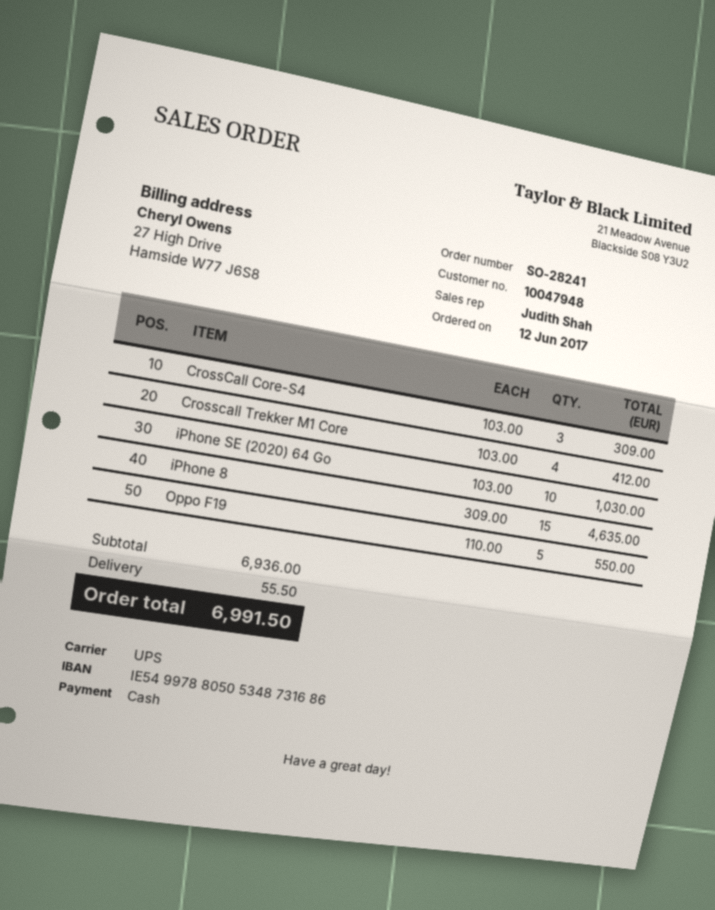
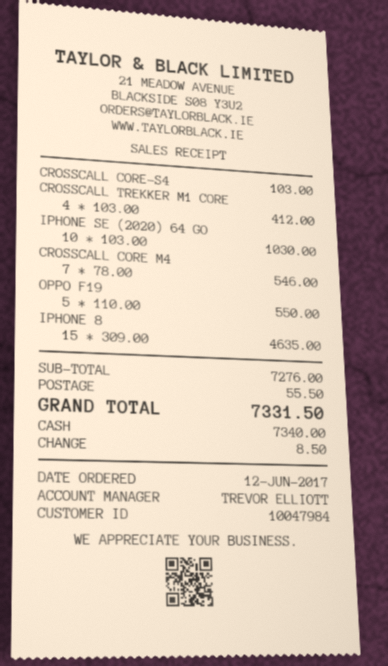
customer number: 10047948 -> 10047984
sales rep: Judith Shah -> TREVOR ELLIOTT
CrossCall Core-S4: 3 x 103.00 = 309.00 -> 1 x 103.00 = 103.00
CROSSCALL CORE M4: none -> 7 x 78.00 = 546.00
subtotal: 6936.00 -> 7276.00
total: 6991.50 -> 7331.50

